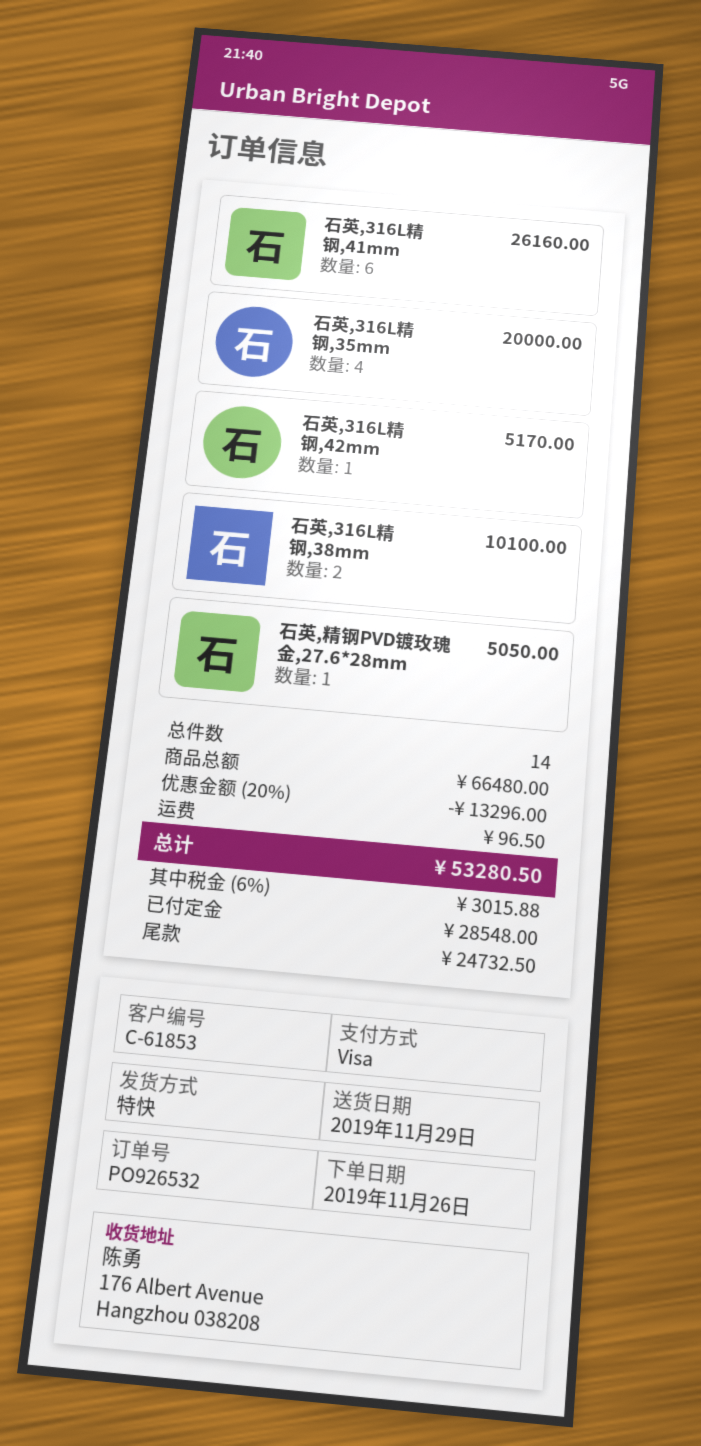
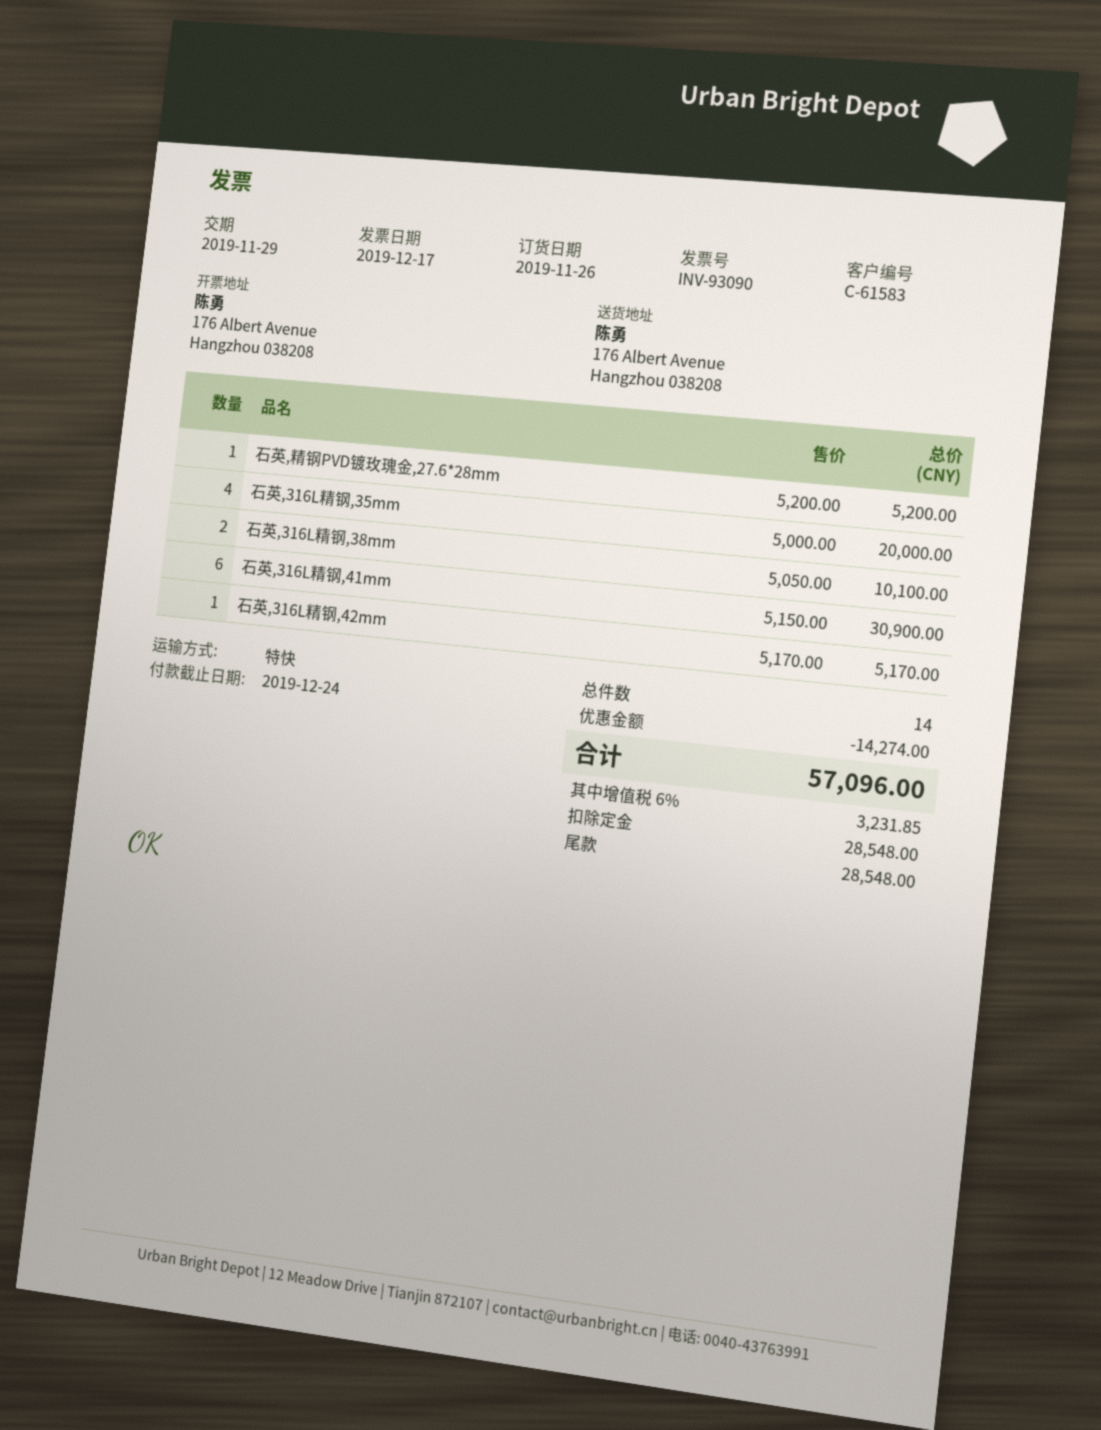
customer number: C-61853 -> C-61583
石英,316L精钢,41mm: 6 for 26160.00 -> 6 for 30900.00
石英,精钢PVD镀玫瑰金,27.6*28mm: 1 for 5050.00 -> 1 for 5200.00
discount: 13296.00 -> 14274.00
shipping: 96.50 -> none
tax: 6% = 3015.88 -> 6% = 3231.85
total: 53280.50 -> 57096.00
balance: 24732.50 -> 28548.00

